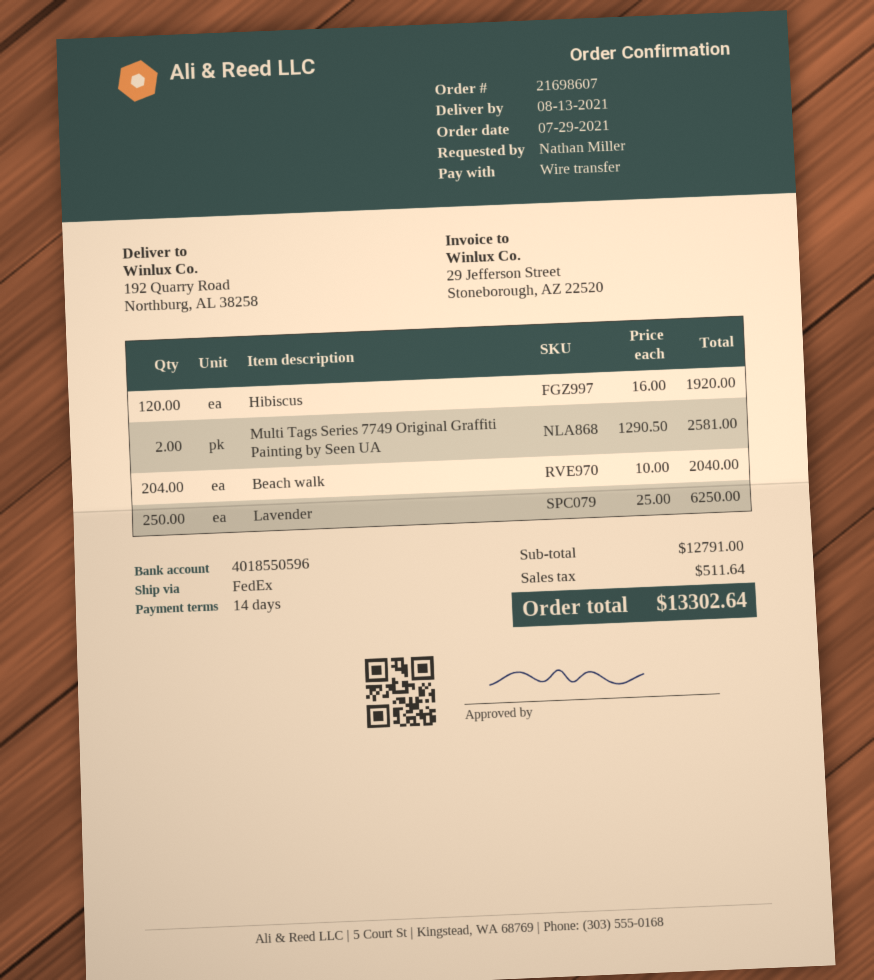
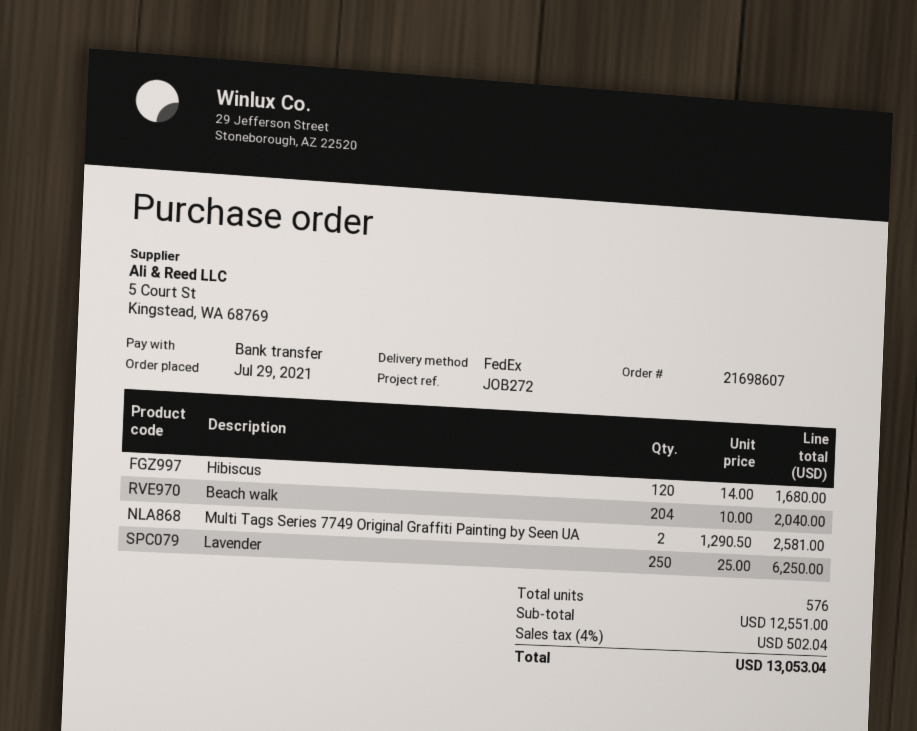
Hibiscus: 120 x 16.00 = 1920.00 -> 120 x 14.00 = 1680.00
subtotal: 12791.00 -> 12551.00
tax: 511.64 -> 502.04
total: 13302.64 -> 13053.04

